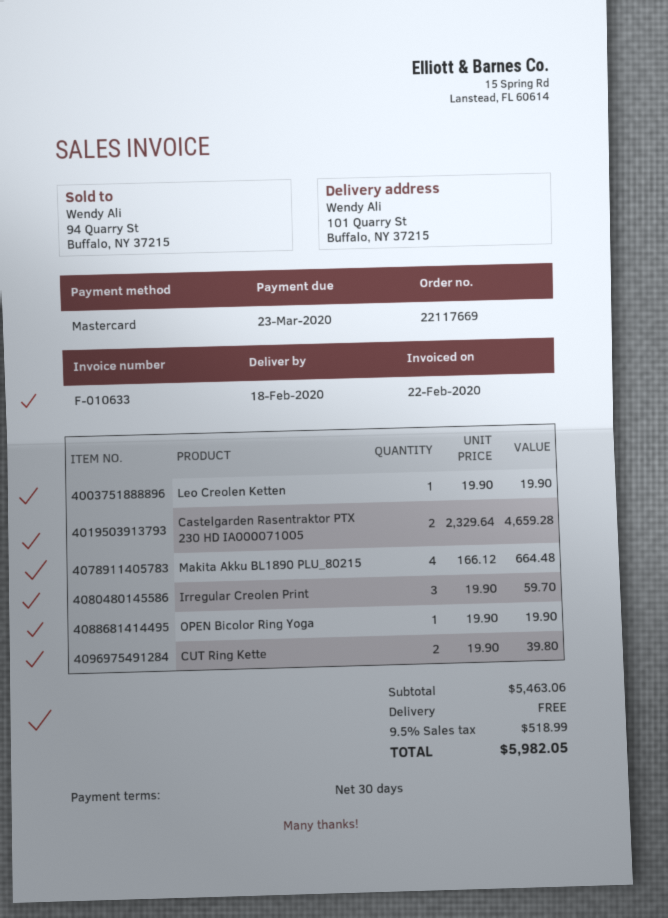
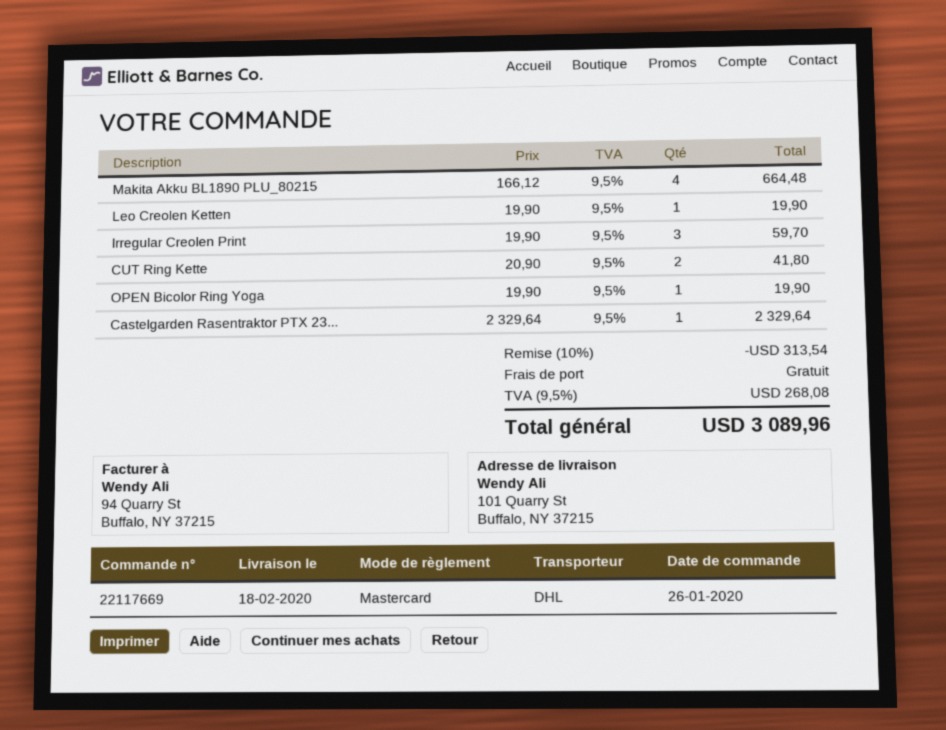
Castelgarden Rasentraktor PTX 230 HD IA000071005: 2 x 2329.64 = 4659.28 -> 1 x 2329.64 = 2329.64
CUT Ring Kette: 2 x 19.90 = 39.80 -> 2 x 20.90 = 41.80
discount: none -> 10% = 313.54
tax: 9.5% = 518.99 -> 9.5% = 268.08
total: 5982.05 -> 3089.96

